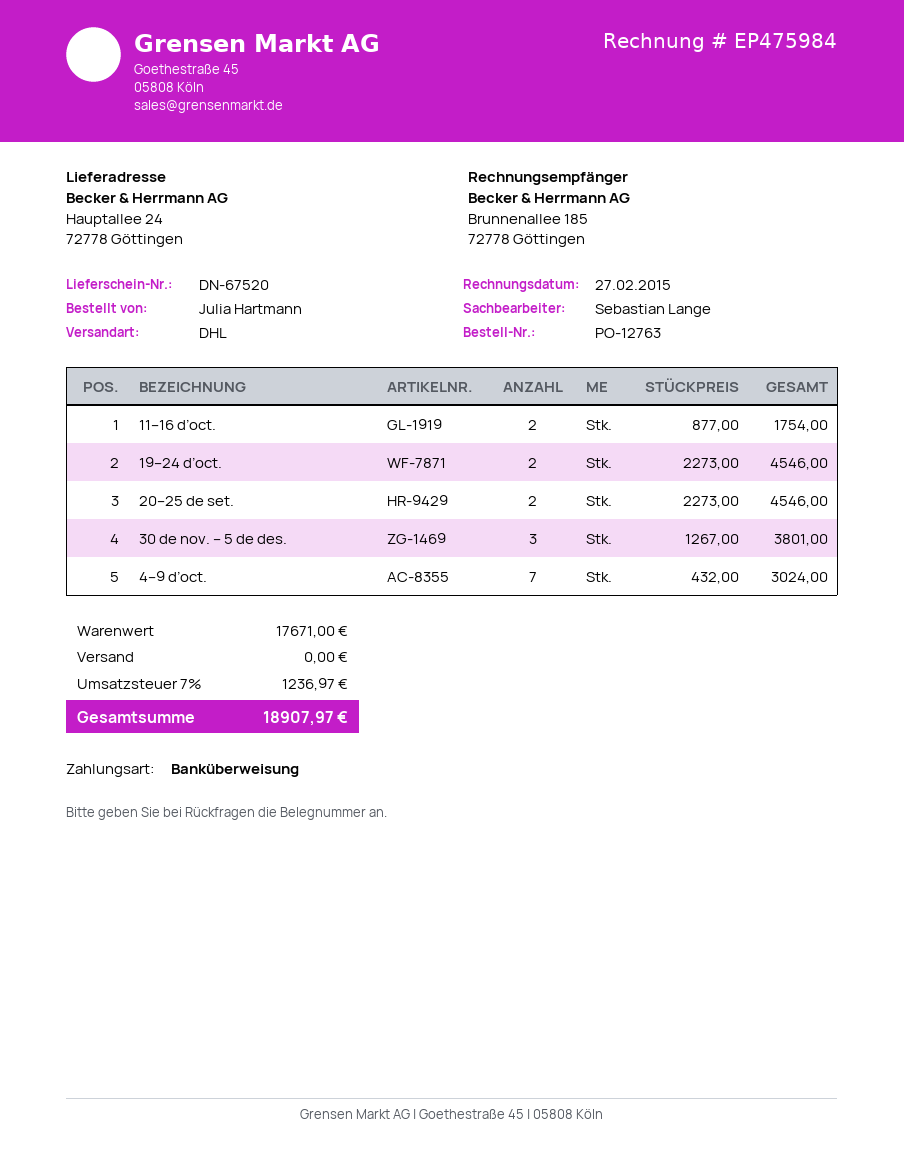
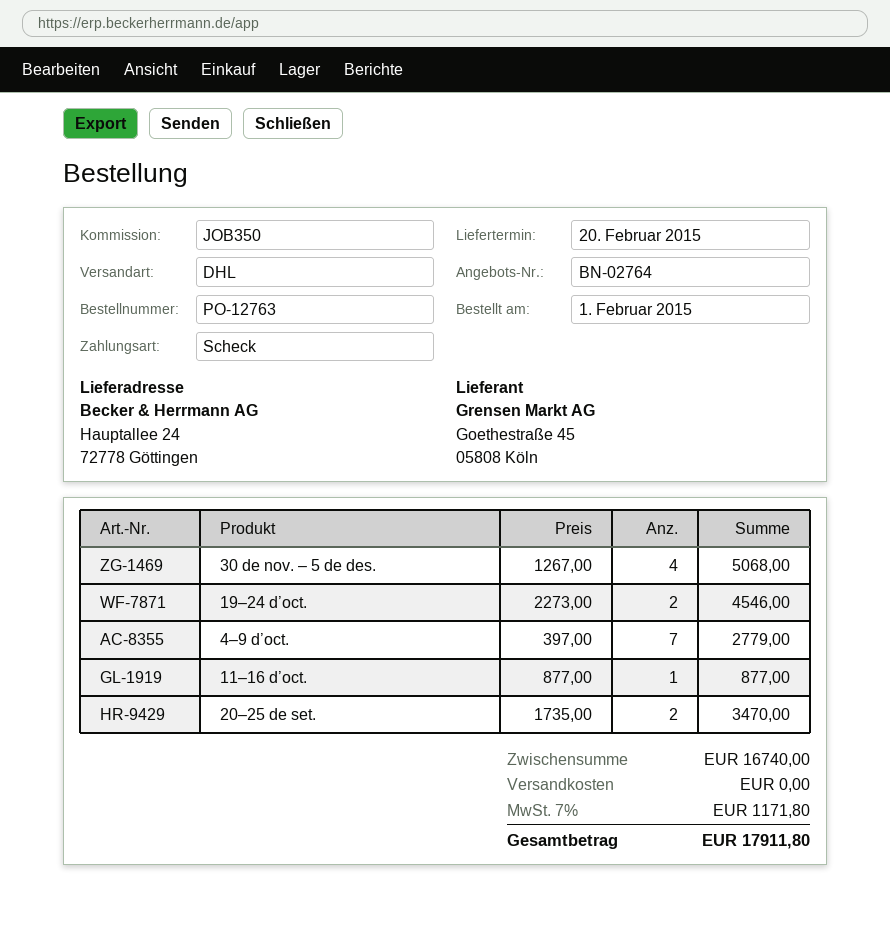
payment method: bank transfer -> cheque
11–16 d’oct.: 2 x 877.00 = 1754.00 -> 1 x 877.00 = 877.00
20–25 de set.: 2 x 2273.00 = 4546.00 -> 2 x 1735.00 = 3470.00
30 de nov. – 5 de des.: 3 x 1267.00 = 3801.00 -> 4 x 1267.00 = 5068.00
4–9 d’oct.: 7 x 432.00 = 3024.00 -> 7 x 397.00 = 2779.00
subtotal: 17671.00 -> 16740.00
tax: 7% = 1236.97 -> 7% = 1171.80
total: 18907.97 -> 17911.80

